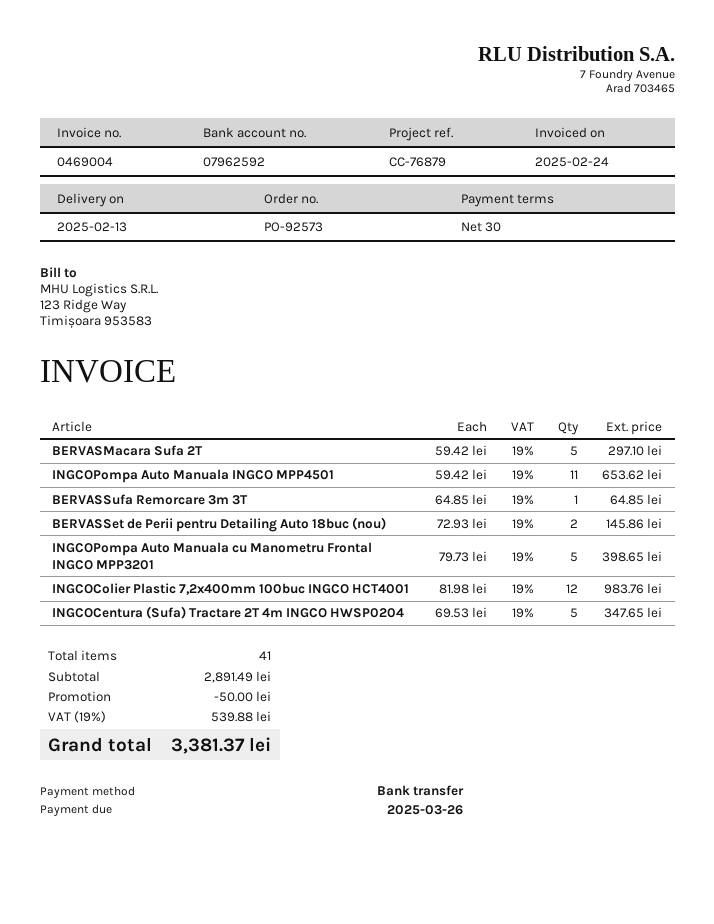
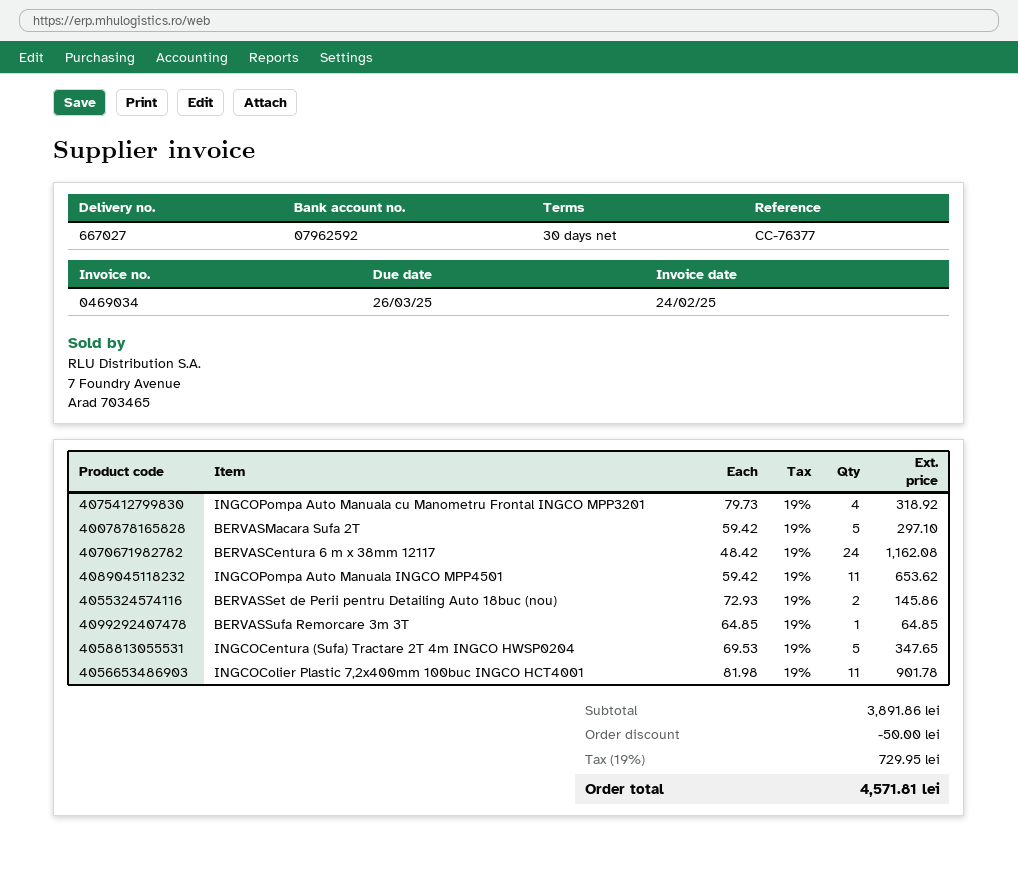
invoice number: 0469004 -> 0469034
reference: CC-76879 -> CC-76377
INGCOPompa Auto Manuala cu Manometru Frontal INGCO MPP3201: 5 x 79.73 = 398.65 -> 4 x 79.73 = 318.92
INGCOColier Plastic 7,2x400mm 100buc INGCO HCT4001: 12 x 81.98 = 983.76 -> 11 x 81.98 = 901.78
BERVASCentura 6 m x 38mm 12117: none -> 24 x 48.42 = 1162.08
subtotal: 2891.49 -> 3891.86
tax: 19% = 539.88 -> 19% = 729.95
total: 3381.37 -> 4571.81

